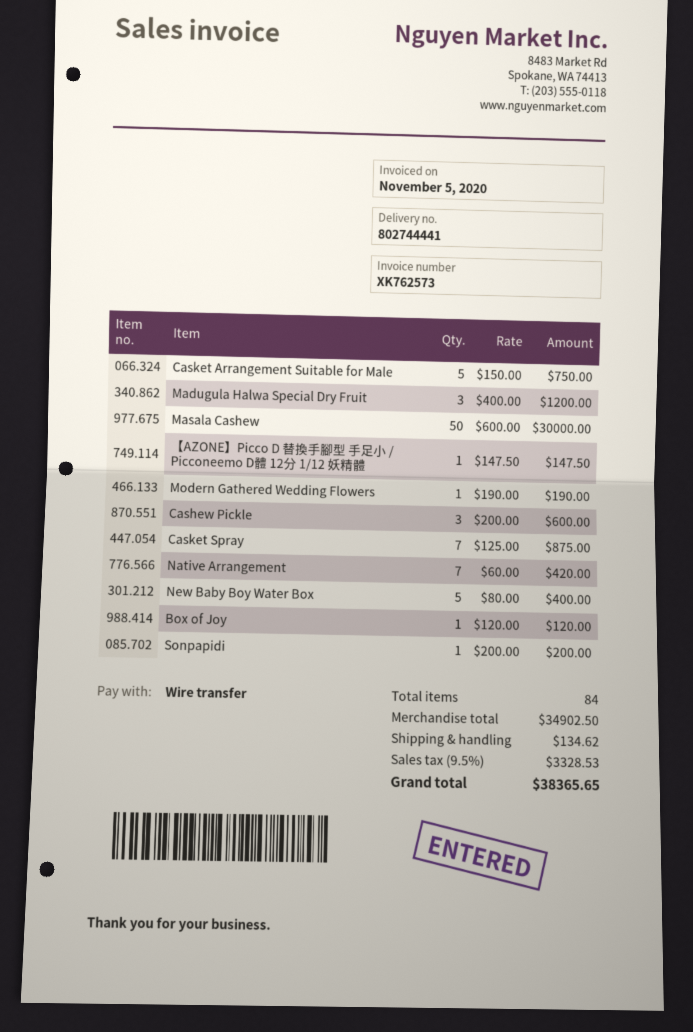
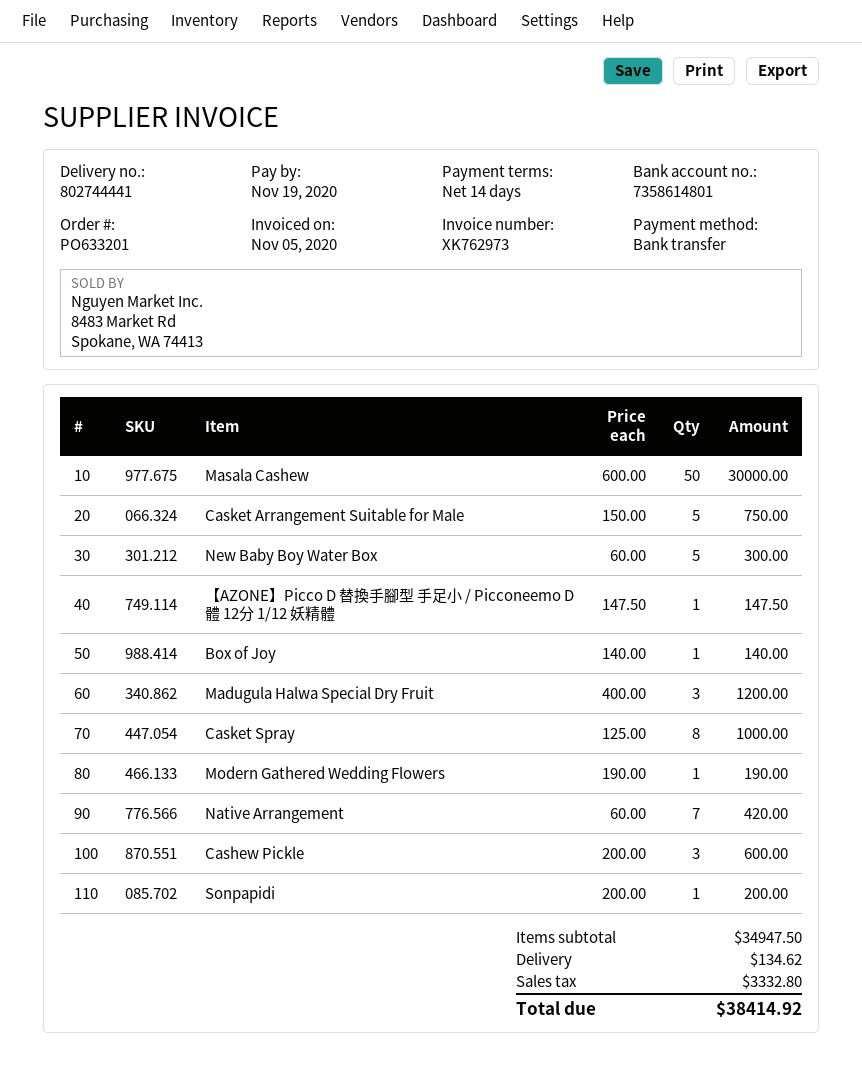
invoice number: XK762573 -> XK762973
Casket Spray: 7 x 125.00 = 875.00 -> 8 x 125.00 = 1000.00
New Baby Boy Water Box: 5 x 80.00 = 400.00 -> 5 x 60.00 = 300.00
Box of Joy: 1 x 120.00 = 120.00 -> 1 x 140.00 = 140.00
subtotal: 34902.50 -> 34947.50
tax: 3328.53 -> 3332.80
total: 38365.65 -> 38414.92

